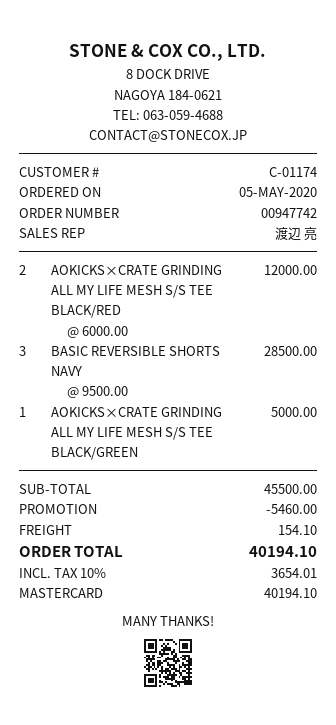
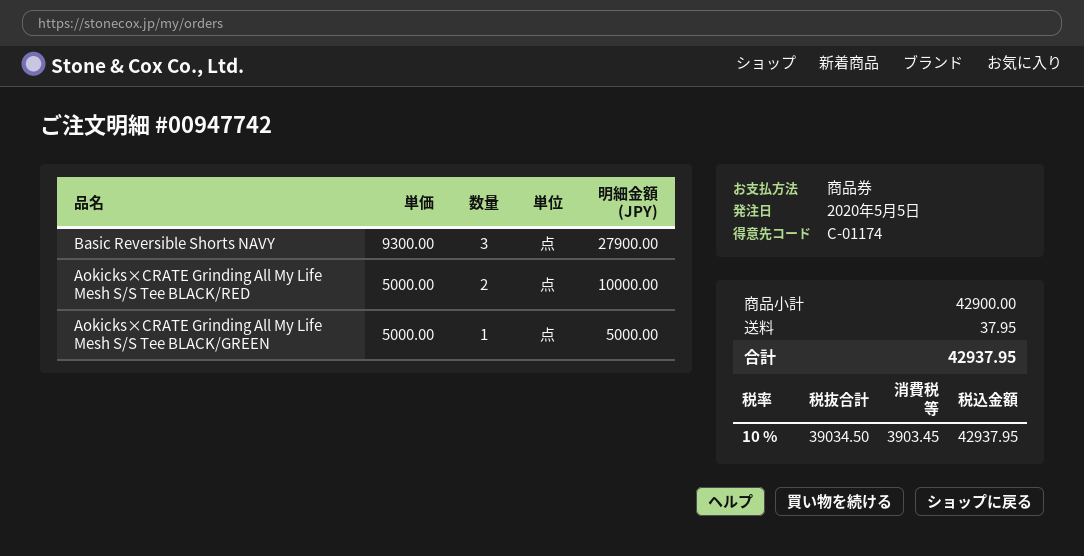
payment method: Mastercard -> gift card
AOKICKS×CRATE GRINDING ALL MY LIFE MESH S/S TEE BLACK/RED: 2 x 6000.00 = 12000.00 -> 2 x 5000.00 = 10000.00
BASIC REVERSIBLE SHORTS NAVY: 3 x 9500.00 = 28500.00 -> 3 x 9300.00 = 27900.00
subtotal: 45500.00 -> 42900.00
discount: 5460.00 -> none
shipping: 154.10 -> 37.95
tax: 10% = 3654.01 -> 10% = 3903.45
total: 40194.10 -> 42937.95

